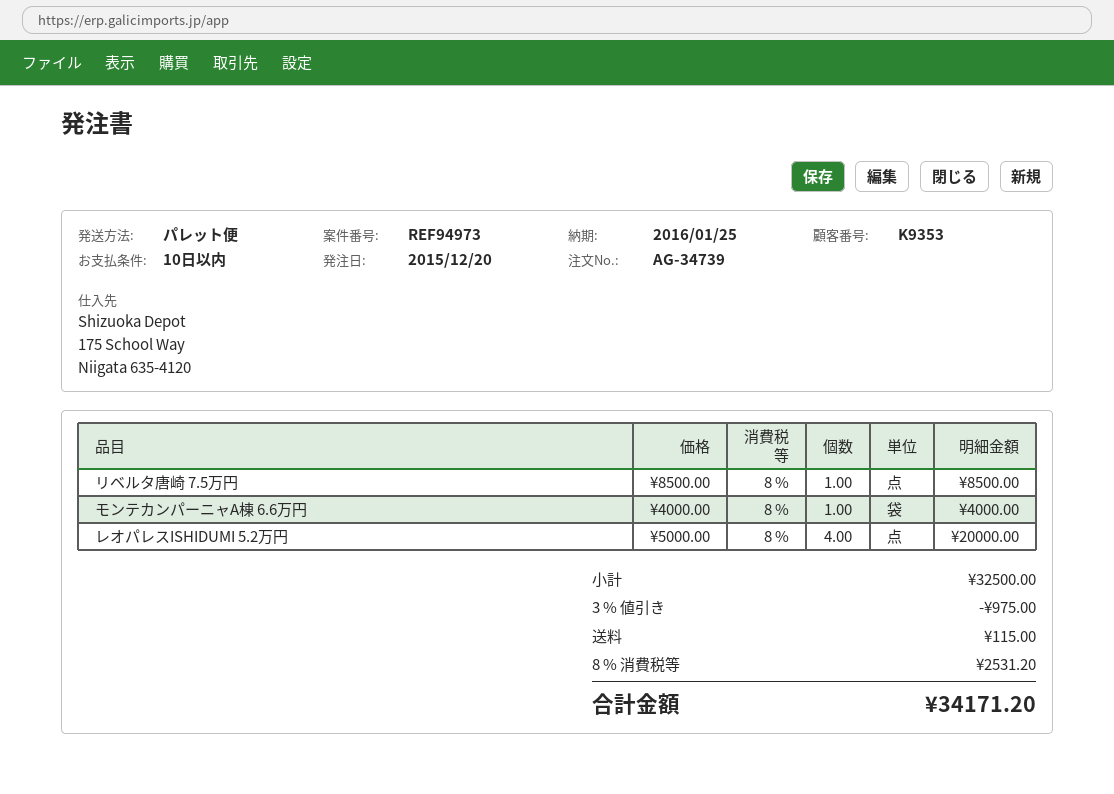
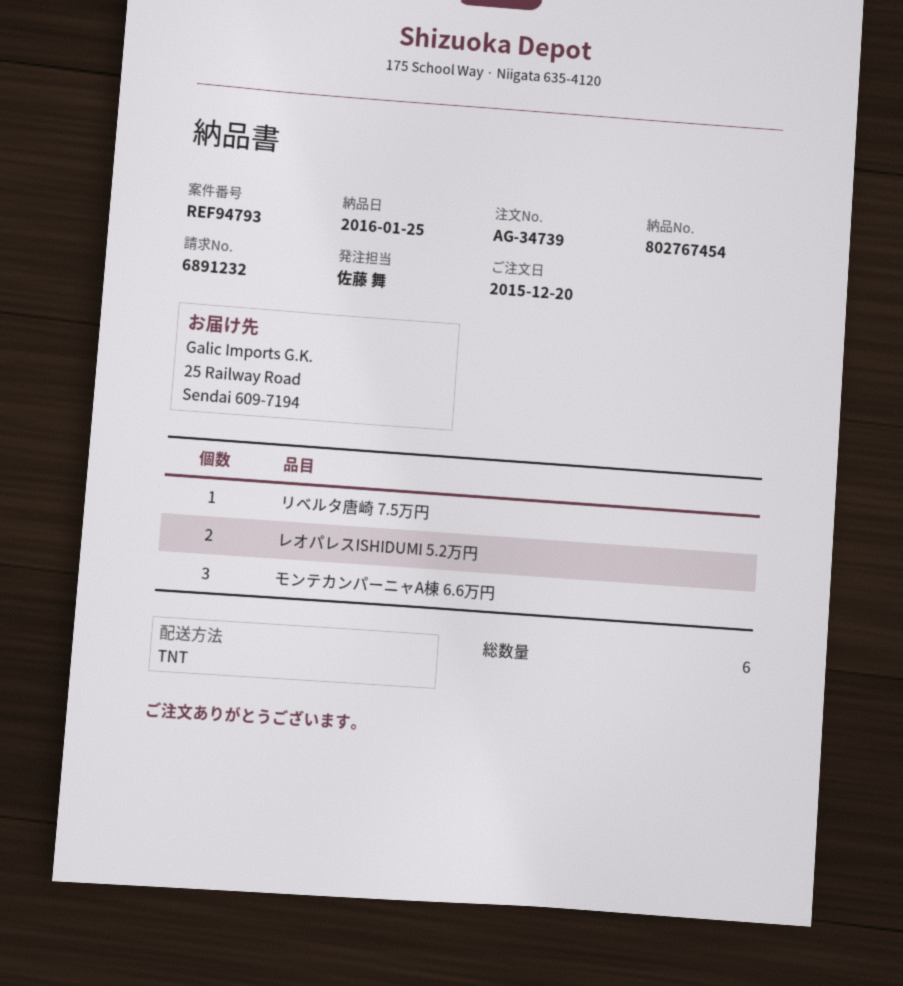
reference: REF94973 -> REF94793
shipping method: pallet freight -> TNT
モンテカンパーニャA棟 6.6万円: 1 -> 3
レオパレスISHIDUMI 5.2万円: 4 -> 2

